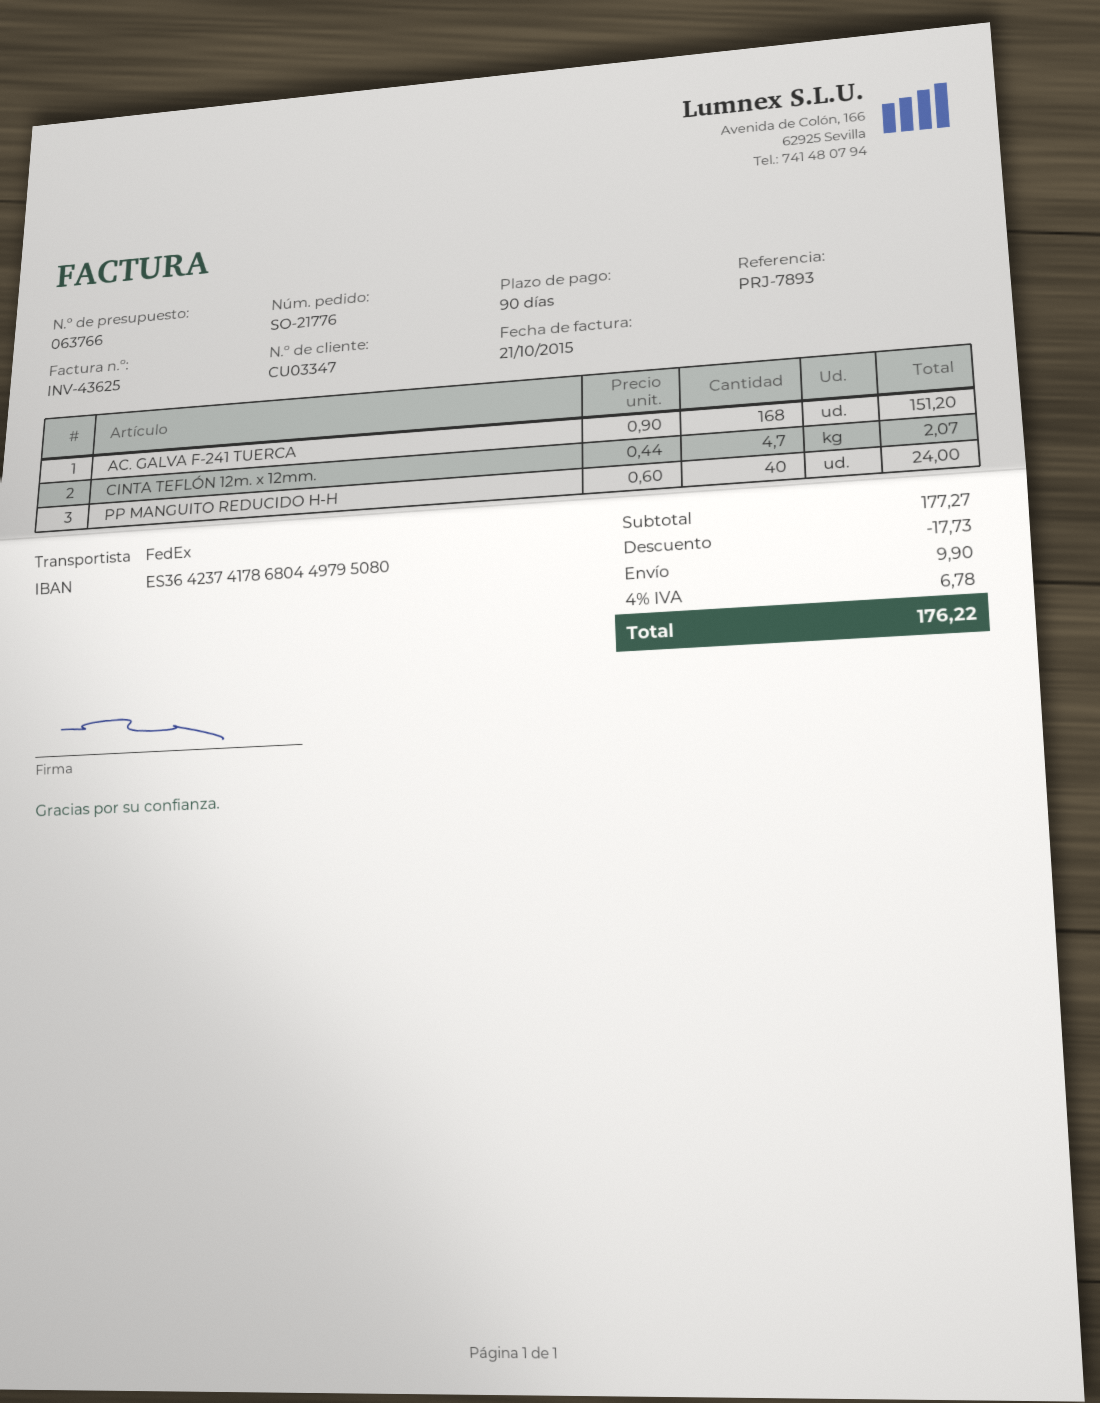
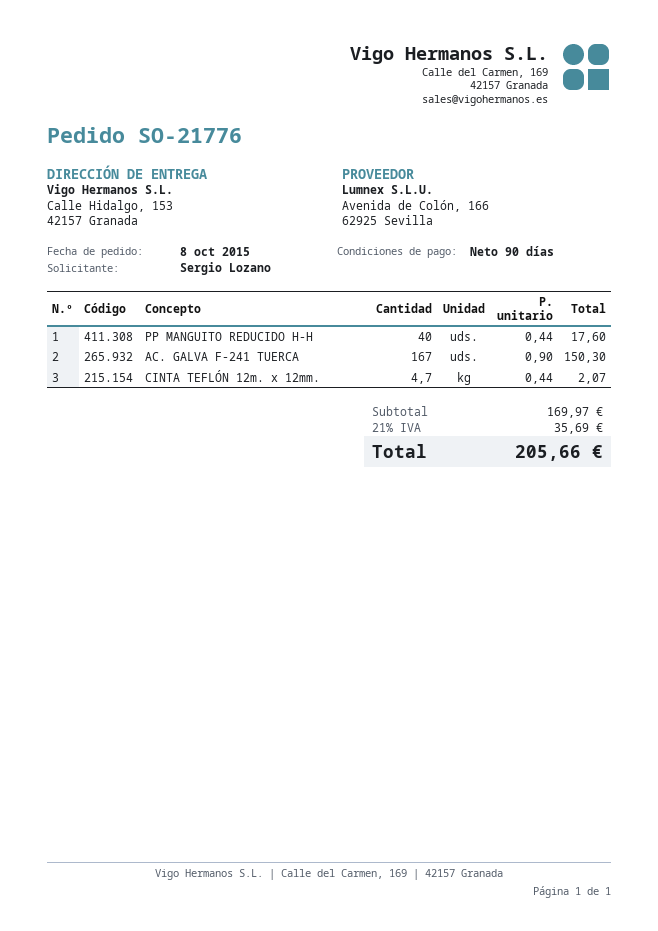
AC. GALVA F-241 TUERCA: 168 x 0.90 = 151.20 -> 167 x 0.90 = 150.30
PP MANGUITO REDUCIDO H-H: 40 x 0.60 = 24.00 -> 40 x 0.44 = 17.60
subtotal: 177.27 -> 169.97
discount: 17.73 -> none
shipping: 9.90 -> none
tax: 4% = 6.78 -> 21% = 35.69
total: 176.22 -> 205.66

